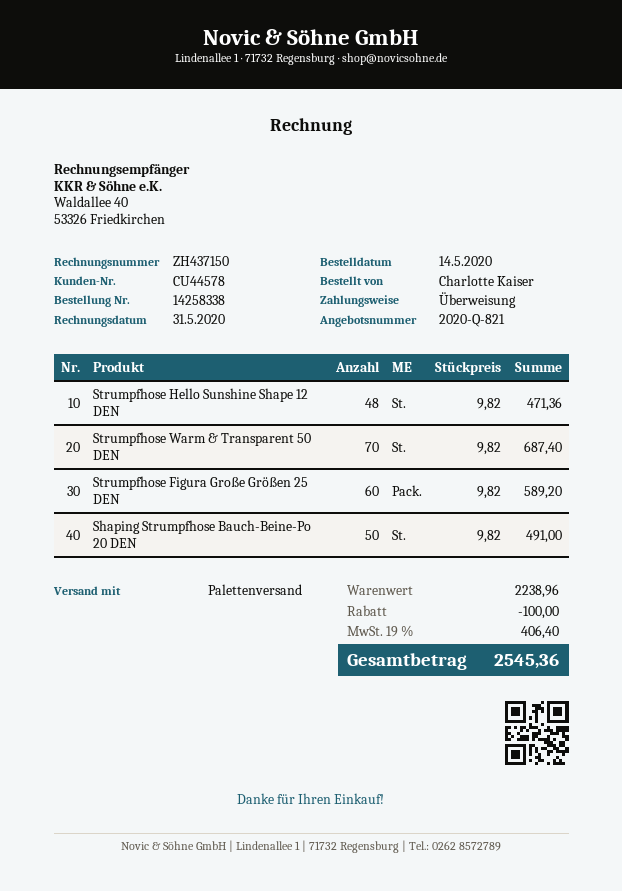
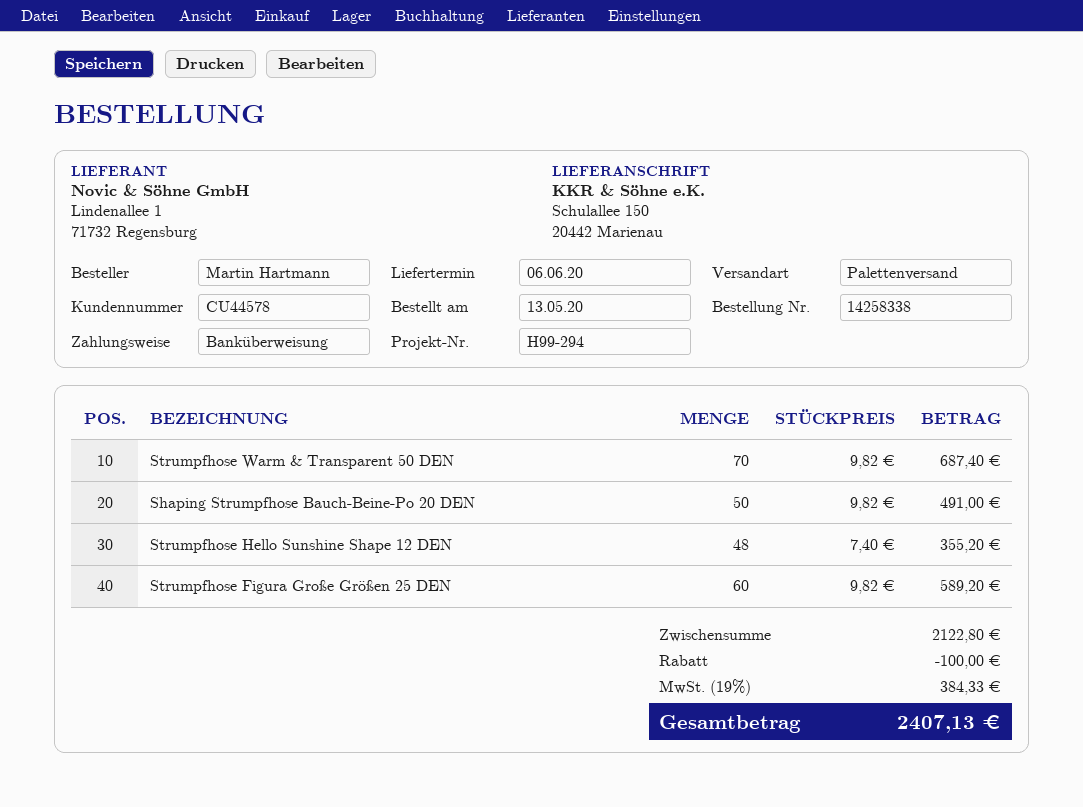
order date: 2020-05-14 -> 2020-05-13
ordered by: Charlotte Kaiser -> Martin Hartmann
Strumpfhose Hello Sunshine Shape 12 DEN: 48 x 9.82 = 471.36 -> 48 x 7.40 = 355.20
subtotal: 2238.96 -> 2122.80
tax: 19% = 406.40 -> 19% = 384.33
total: 2545.36 -> 2407.13

